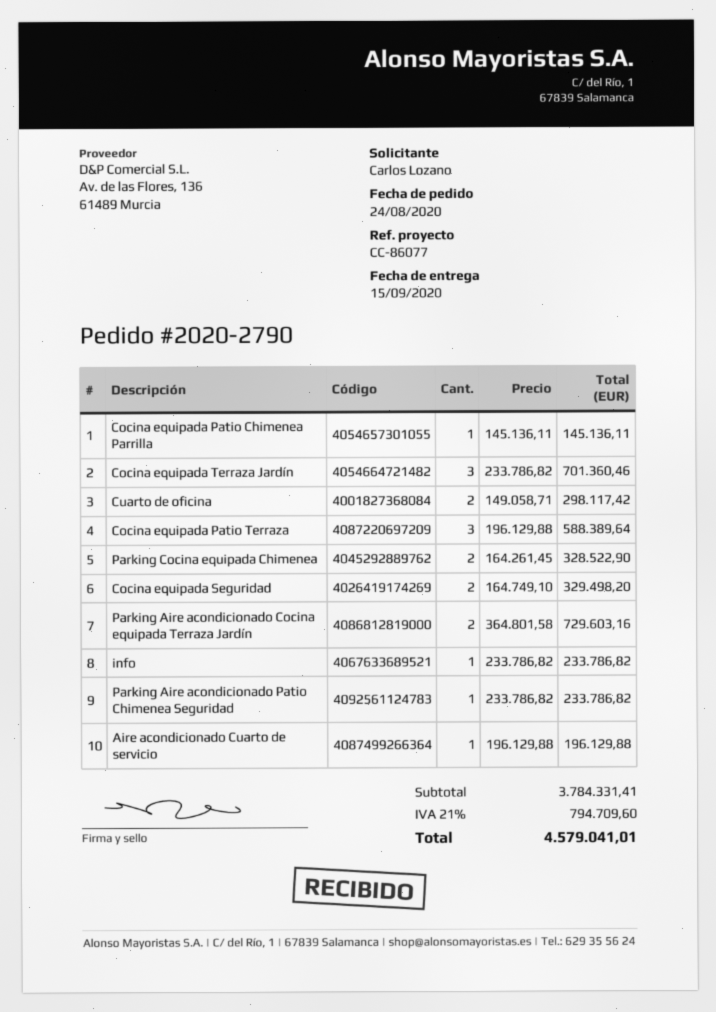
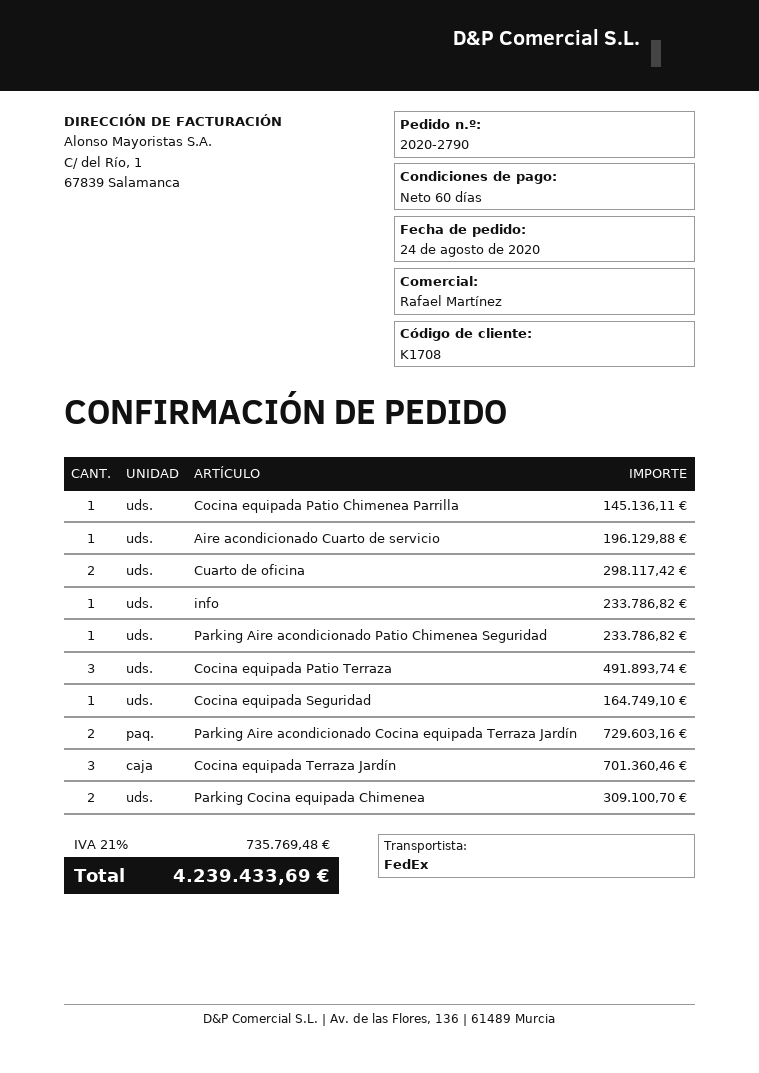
Cocina equipada Patio Terraza: 3 for 588389.64 -> 3 for 491893.74
Parking Cocina equipada Chimenea: 2 for 328522.90 -> 2 for 309100.70
Cocina equipada Seguridad: 2 for 329498.20 -> 1 for 164749.10
tax: 21% = 794709.60 -> 21% = 735769.48
total: 4579041.01 -> 4239433.69

